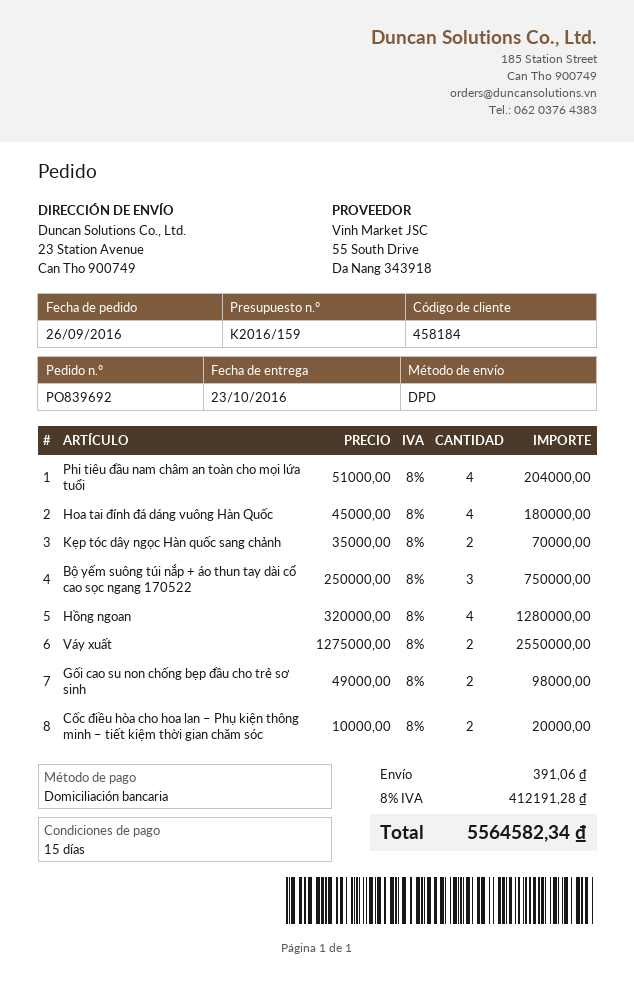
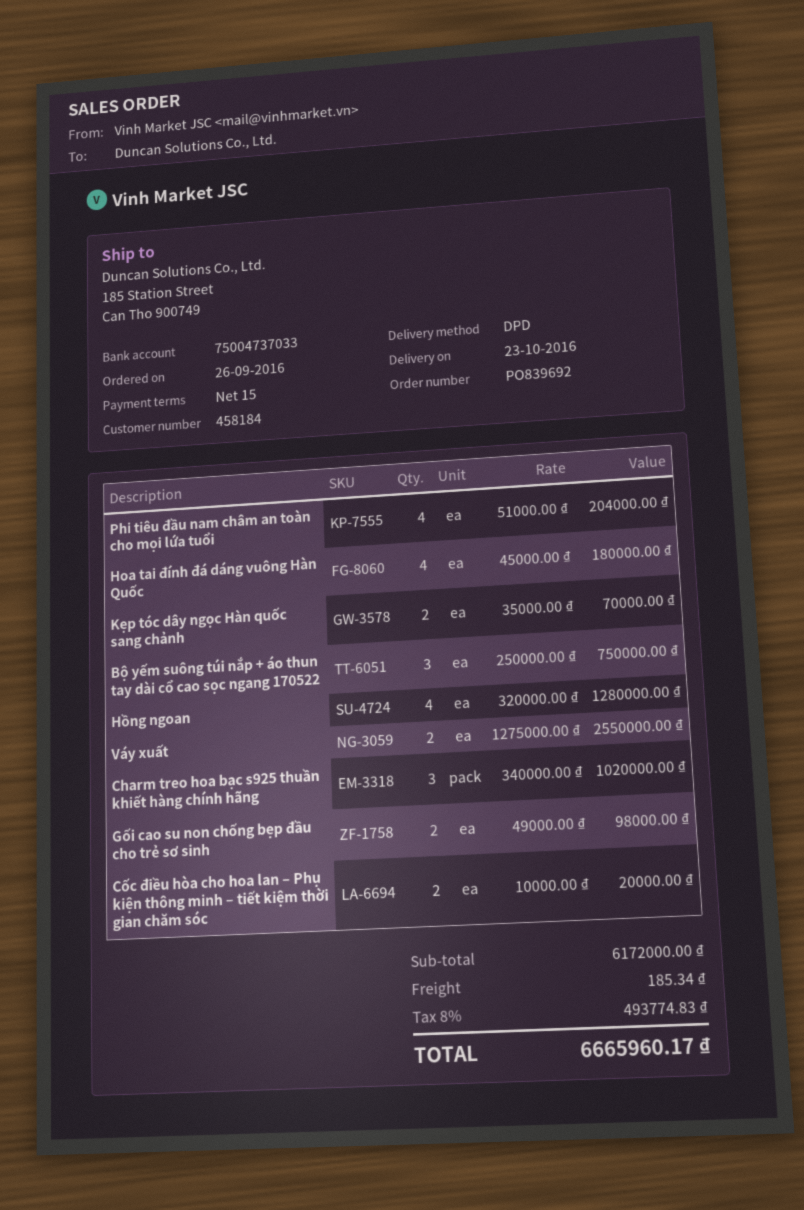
ship to: 23 Station Avenue, Can Tho 900749 -> 185 Station Street, Can Tho 900749
Charm treo hoa bạc s925 thuần khiết hàng chính hãng: none -> 3 x 340000.00 = 1020000.00
shipping: 391.06 -> 185.34
tax: 8% = 412191.28 -> 8% = 493774.83
total: 5564582.34 -> 6665960.17

